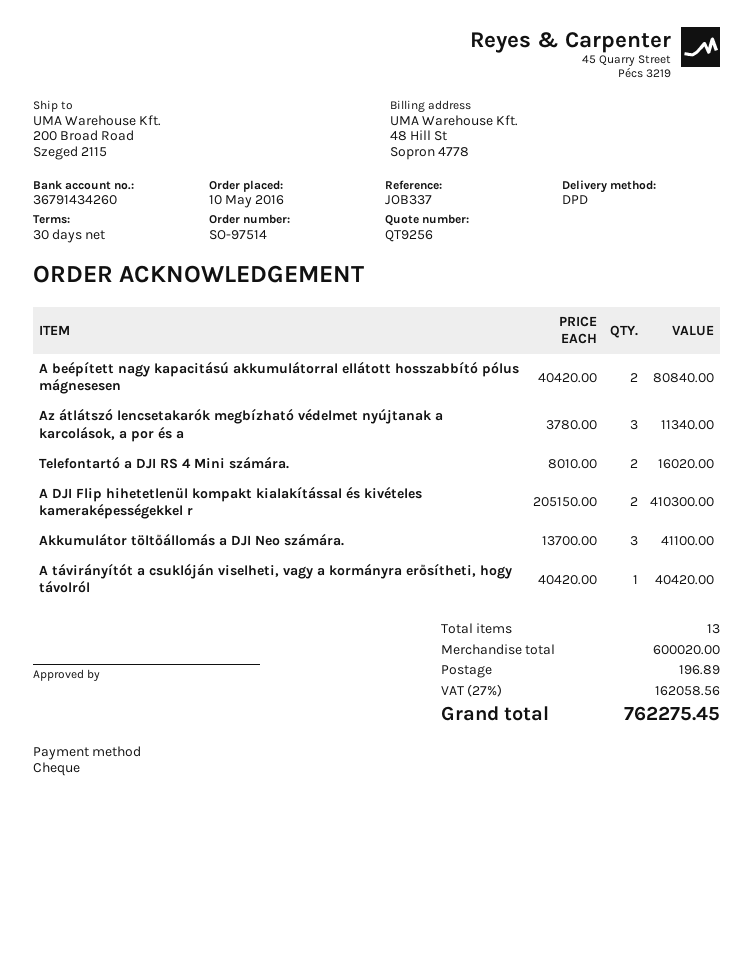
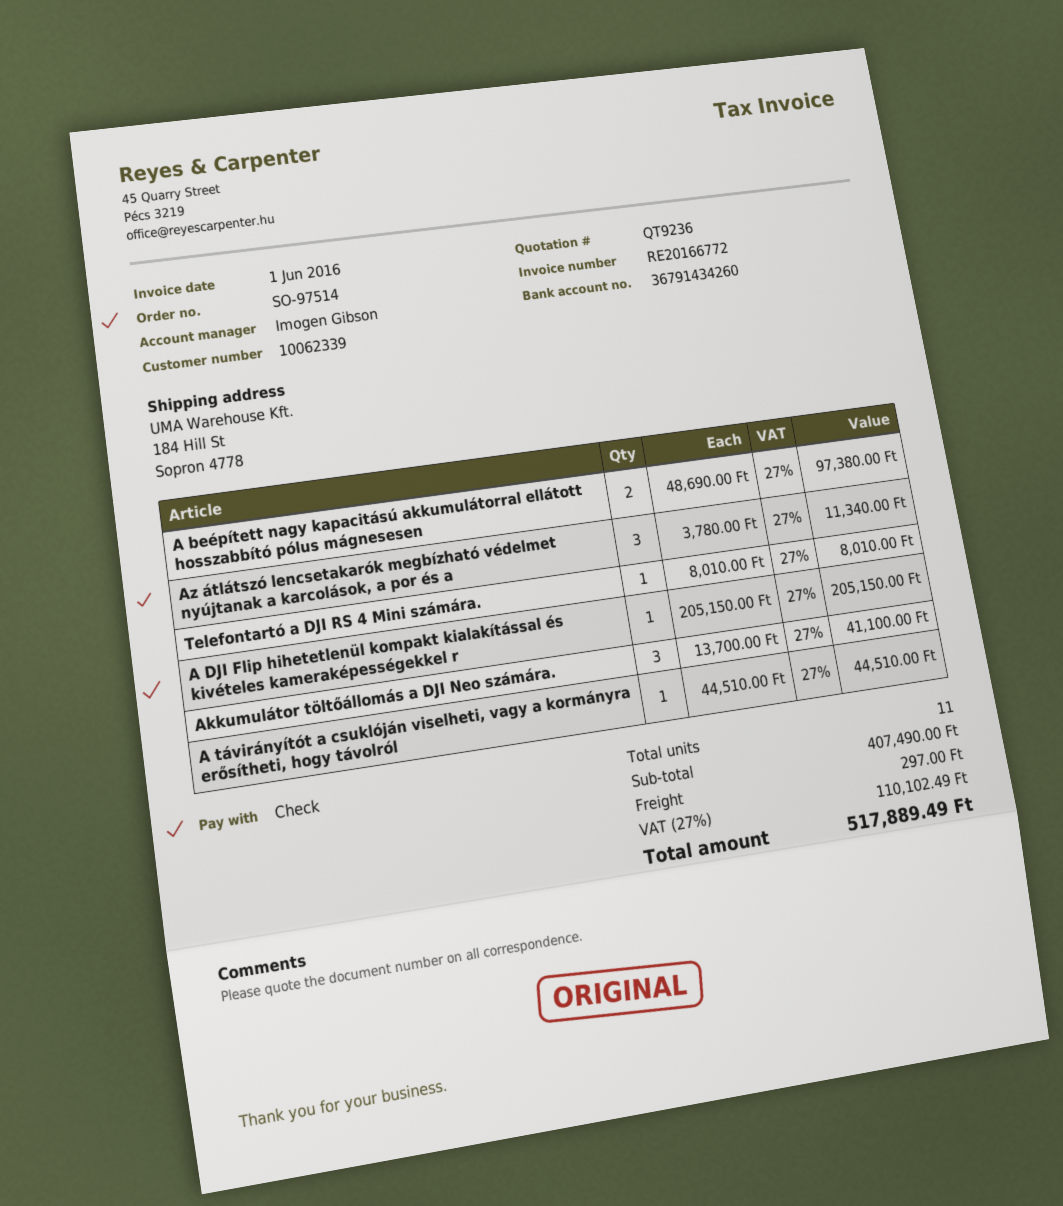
quote number: QT9256 -> QT9236
ship to: 200 Broad Road, Szeged 2115 -> 184 Hill St, Sopron 4778
A beépített nagy kapacitású akkumulátorral ellátott hosszabbító pólus mágnesesen: 2 x 40420.00 = 80840.00 -> 2 x 48690.00 = 97380.00
Telefontartó a DJI RS 4 Mini számára.: 2 x 8010.00 = 16020.00 -> 1 x 8010.00 = 8010.00
A DJI Flip hihetetlenül kompakt kialakítással és kivételes kameraképességekkel r: 2 x 205150.00 = 410300.00 -> 1 x 205150.00 = 205150.00
A távirányítót a csuklóján viselheti, vagy a kormányra erősítheti, hogy távolról: 1 x 40420.00 = 40420.00 -> 1 x 44510.00 = 44510.00
total quantity: 13 -> 11
subtotal: 600020.00 -> 407490.00
shipping: 196.89 -> 297.00
tax: 27% = 162058.56 -> 27% = 110102.49
total: 762275.45 -> 517889.49

